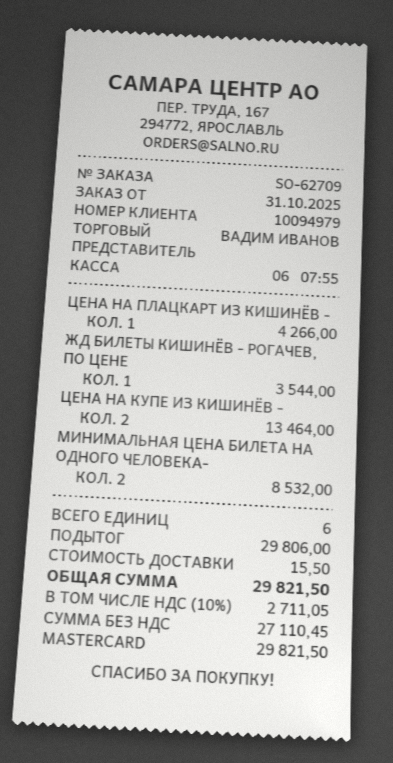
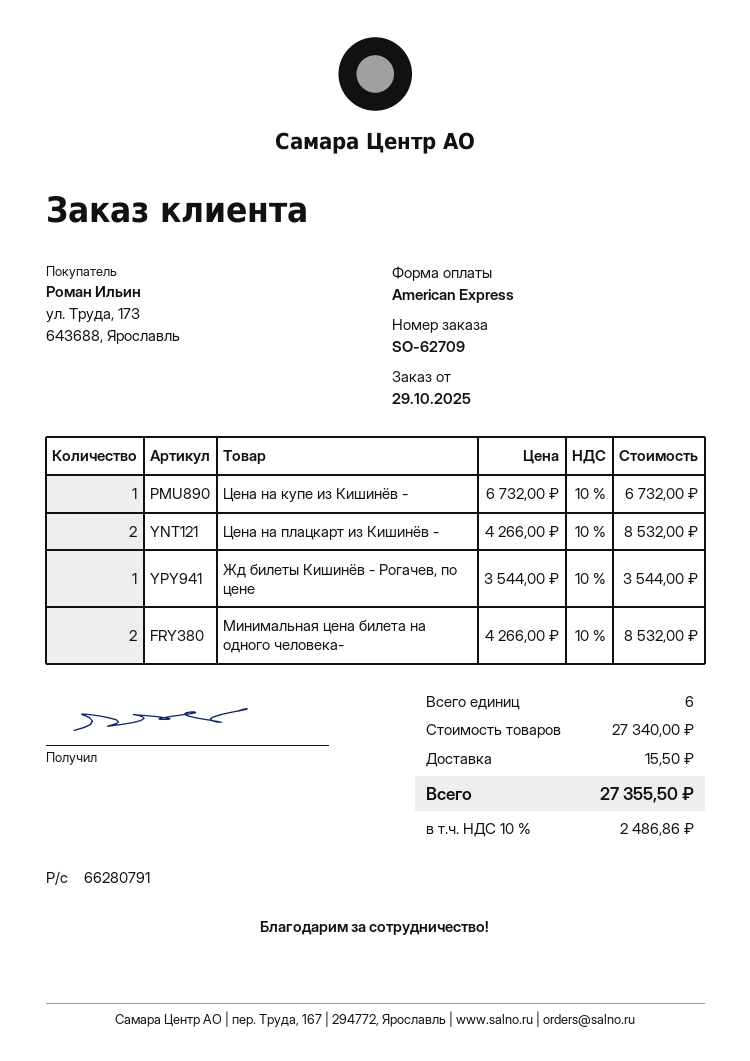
order date: 2025-10-31 -> 2025-10-29
payment method: Mastercard -> American Express
ЦЕНА НА ПЛАЦКАРТ ИЗ КИШИНЁВ -: 1 for 4266.00 -> 2 for 8532.00
ЦЕНА НА КУПЕ ИЗ КИШИНЁВ -: 2 for 13464.00 -> 1 for 6732.00
subtotal: 29806.00 -> 27340.00
tax: 10% = 2711.05 -> 10% = 2486.86
total: 29821.50 -> 27355.50

